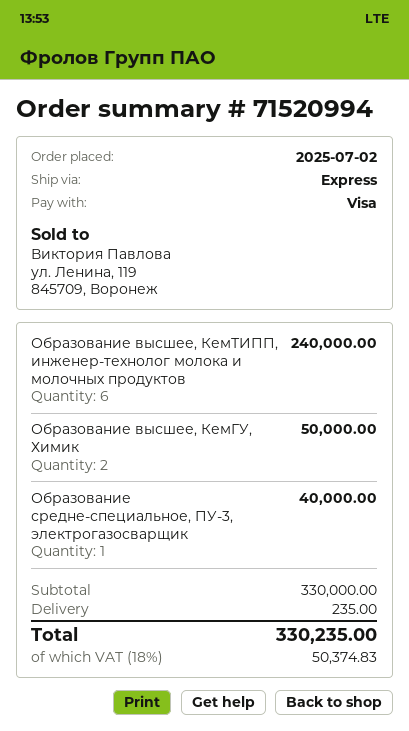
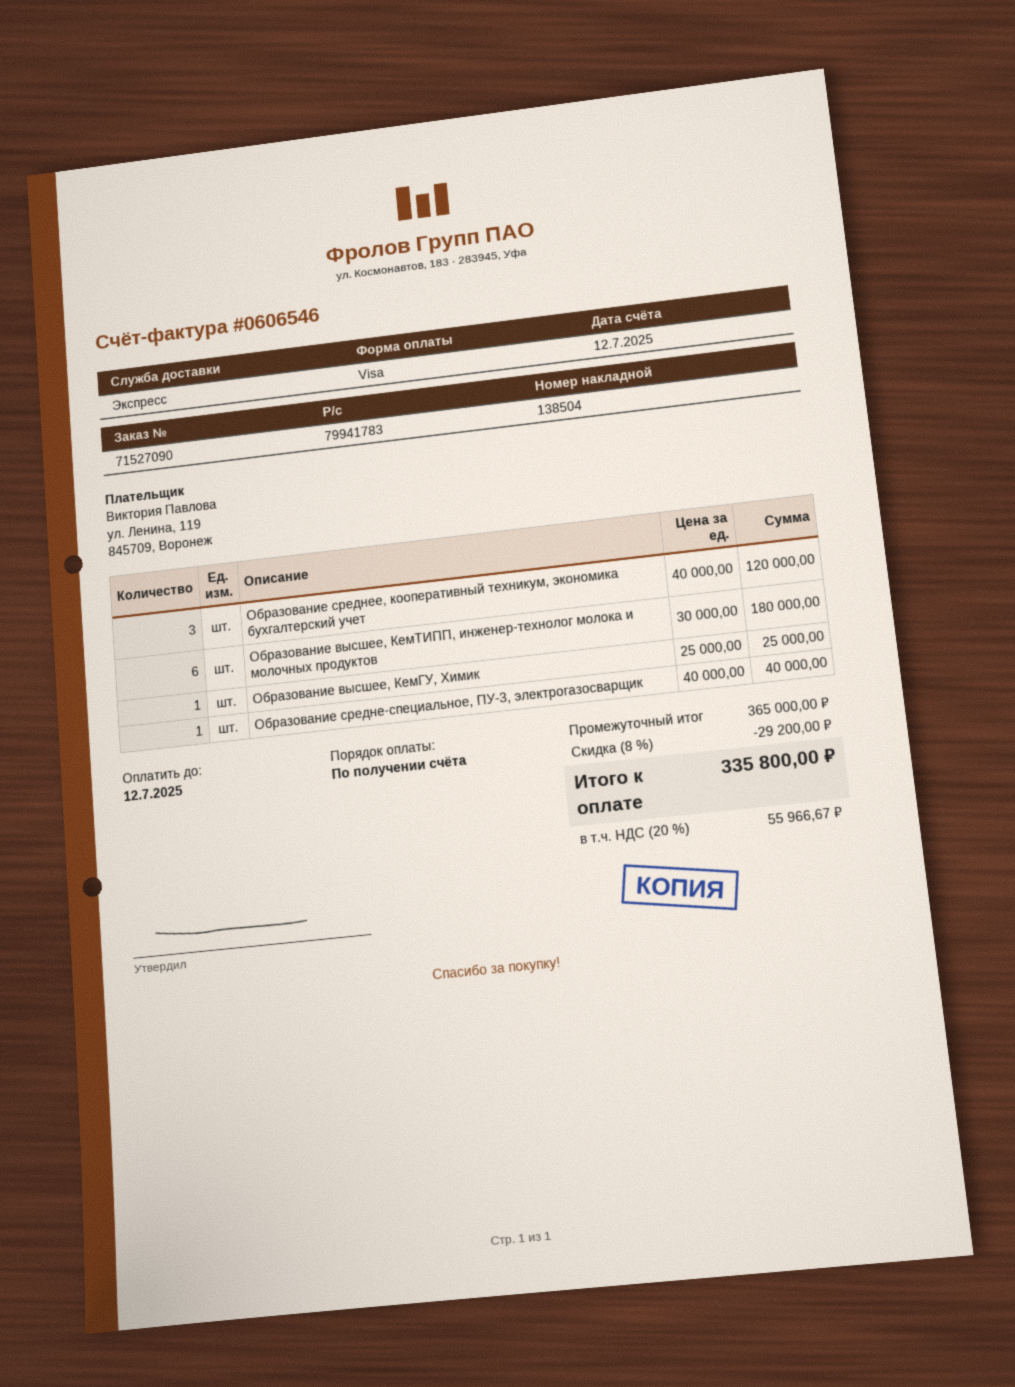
order number: 71520994 -> 71527090
Образование высшее, КемТИПП, инженер-технолог молока и молочных продуктов: 6 for 240000.00 -> 6 for 180000.00
Образование высшее, КемГУ, Химик: 2 for 50000.00 -> 1 for 25000.00
Образование среднее, кооперативный техникум, экономика бухгалтерский учет: none -> 3 for 120000.00
subtotal: 330000.00 -> 365000.00
discount: none -> 8% = 29200.00
shipping: 235.00 -> none
tax: 18% = 50374.83 -> 20% = 55966.67
total: 330235.00 -> 335800.00

